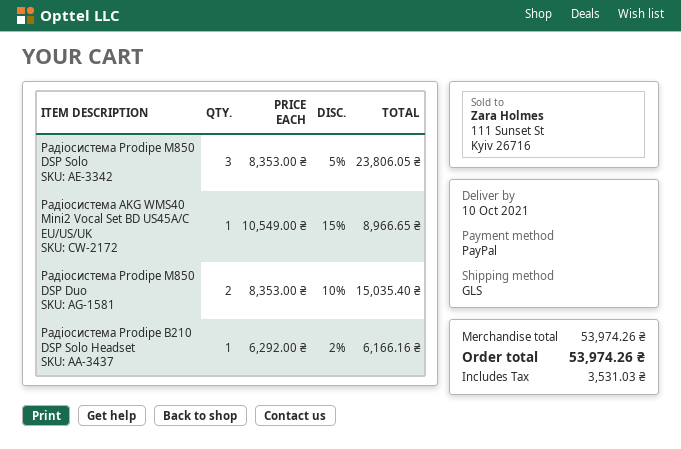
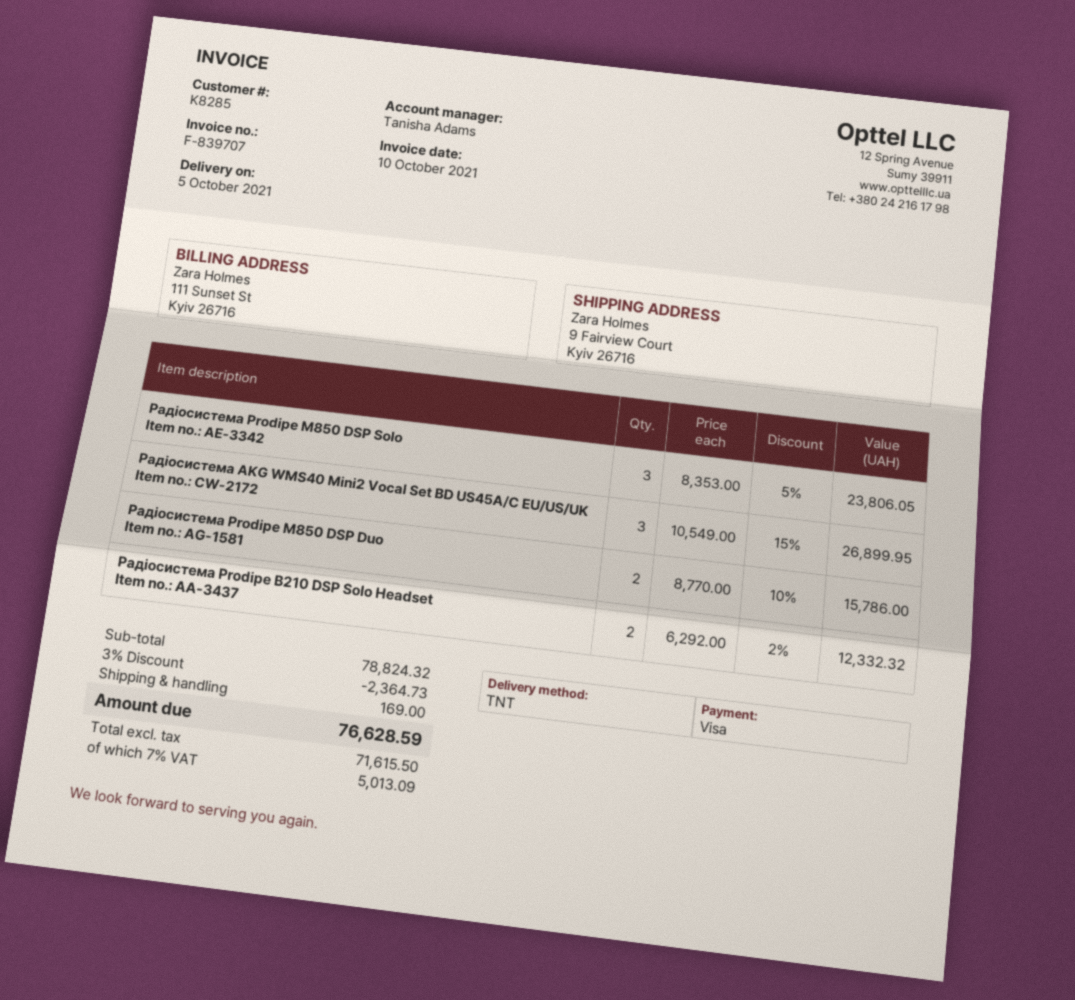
delivery date: 2021-10-10 -> 2021-10-05
payment method: PayPal -> Visa
shipping method: GLS -> TNT
Радіосистема AKG WMS40 Mini2 Vocal Set BD US45A/C EU/US/UK: 1 x 10549.00 - 15% = 8966.65 -> 3 x 10549.00 - 15% = 26899.95
Радіосистема Prodipe M850 DSP Duo: 2 x 8353.00 - 10% = 15035.40 -> 2 x 8770.00 - 10% = 15786.00
Радіосистема Prodipe B210 DSP Solo Headset: 1 x 6292.00 - 2% = 6166.16 -> 2 x 6292.00 - 2% = 12332.32
subtotal: 53974.26 -> 78824.32
discount: none -> 3% = 2364.73
shipping: none -> 169.00
tax: 3531.03 -> 5013.09
total: 53974.26 -> 76628.59

